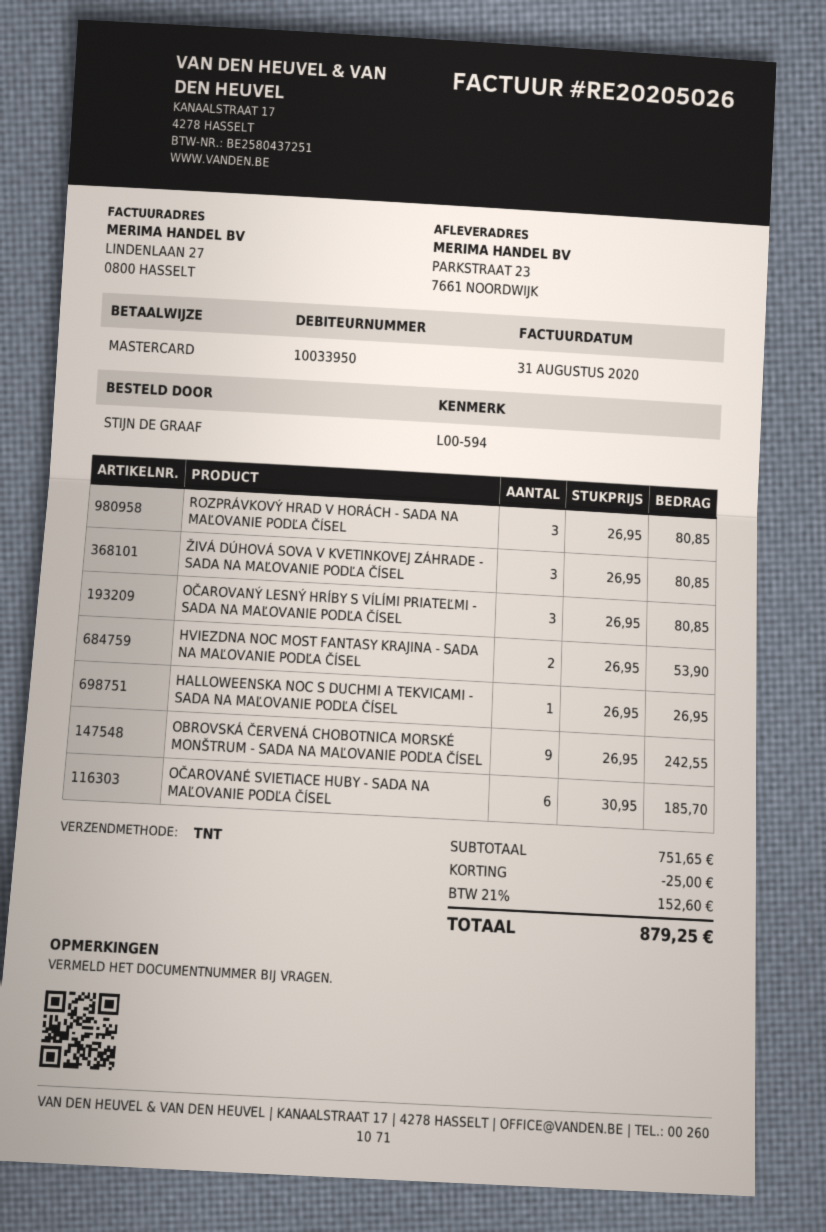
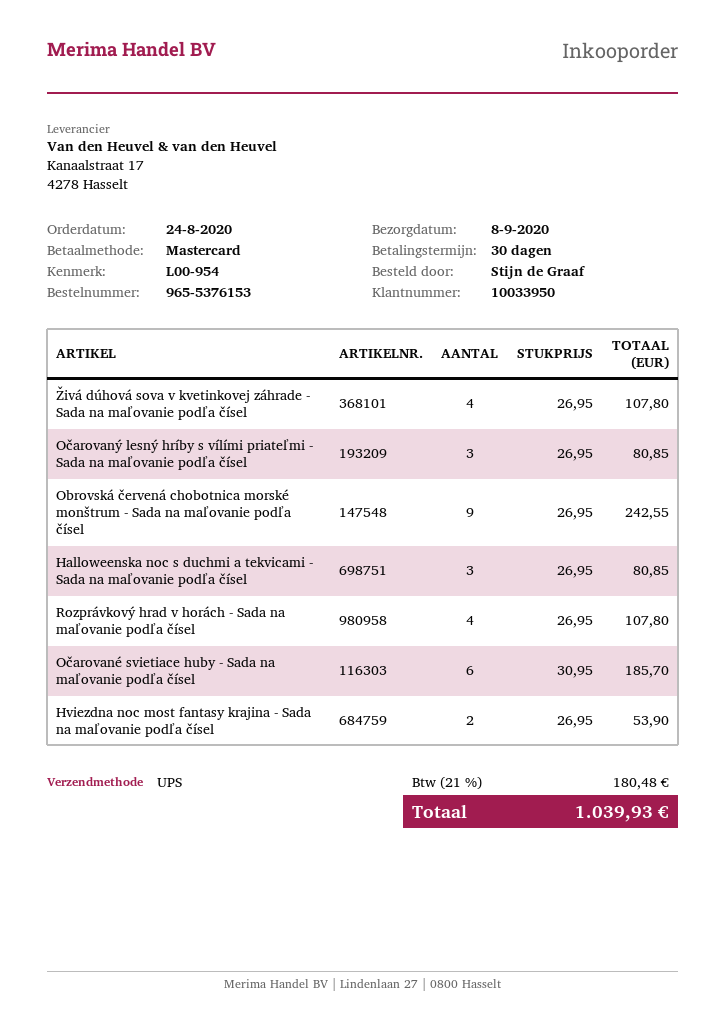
reference: L00-594 -> L00-954
shipping method: TNT -> UPS
ROZPRÁVKOVÝ HRAD V HORÁCH - SADA NA MAĽOVANIE PODĽA ČÍSEL: 3 x 26.95 = 80.85 -> 4 x 26.95 = 107.80
ŽIVÁ DÚHOVÁ SOVA V KVETINKOVEJ ZÁHRADE - SADA NA MAĽOVANIE PODĽA ČÍSEL: 3 x 26.95 = 80.85 -> 4 x 26.95 = 107.80
HALLOWEENSKA NOC S DUCHMI A TEKVICAMI - SADA NA MAĽOVANIE PODĽA ČÍSEL: 1 x 26.95 = 26.95 -> 3 x 26.95 = 80.85
discount: 25.00 -> none
tax: 21% = 152.60 -> 21% = 180.48
total: 879.25 -> 1039.93

